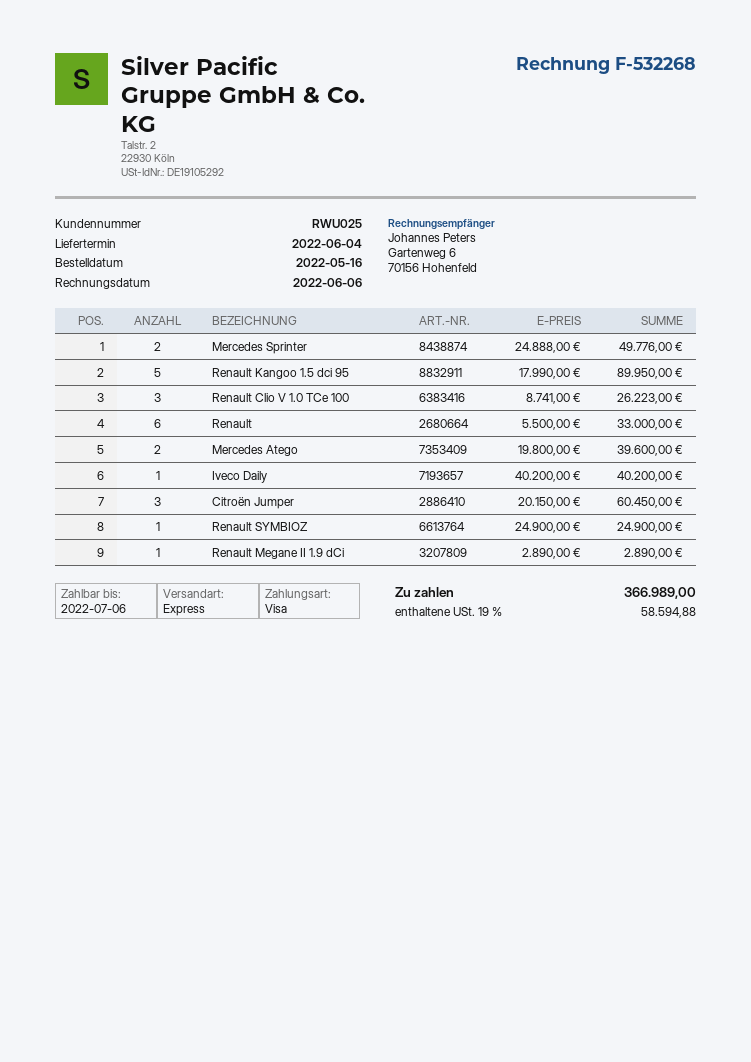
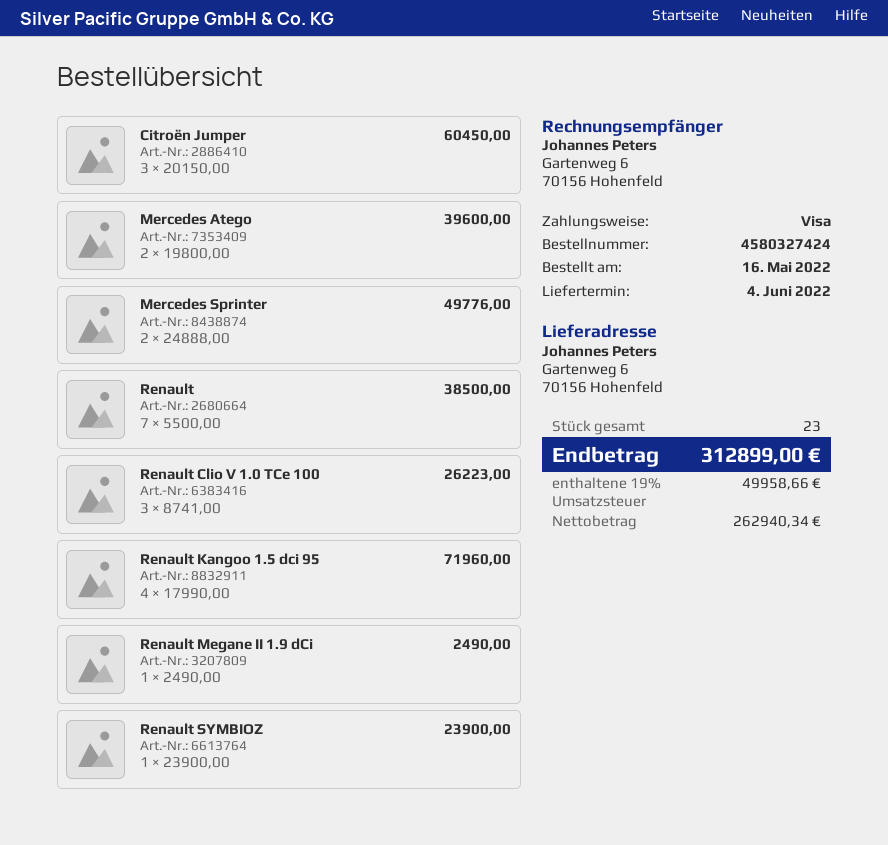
Renault Kangoo 1.5 dci 95: 5 x 17990.00 = 89950.00 -> 4 x 17990.00 = 71960.00
Renault: 6 x 5500.00 = 33000.00 -> 7 x 5500.00 = 38500.00
Iveco Daily: 1 x 40200.00 = 40200.00 -> none
Renault SYMBIOZ: 1 x 24900.00 = 24900.00 -> 1 x 23900.00 = 23900.00
Renault Megane II 1.9 dCi: 1 x 2890.00 = 2890.00 -> 1 x 2490.00 = 2490.00
tax: 19% = 58594.88 -> 19% = 49958.66
total: 366989.00 -> 312899.00

